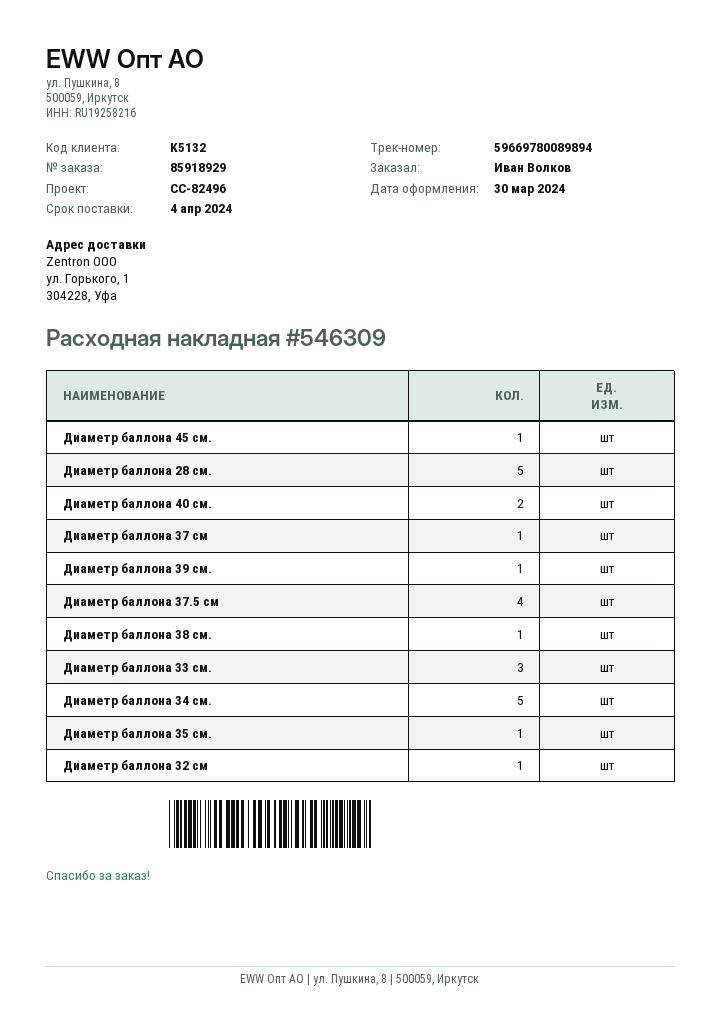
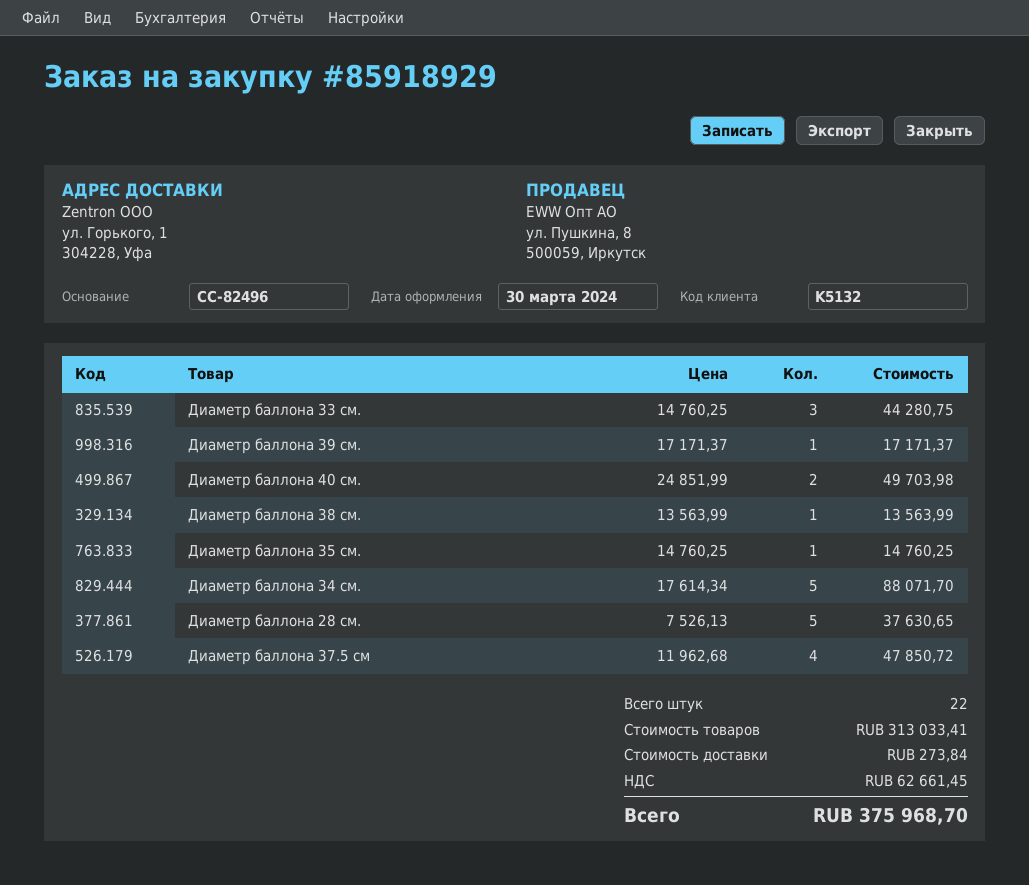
Диаметр баллона 45 см.: 1 -> none
Диаметр баллона 37 см: 1 -> none
Диаметр баллона 32 см: 1 -> none

